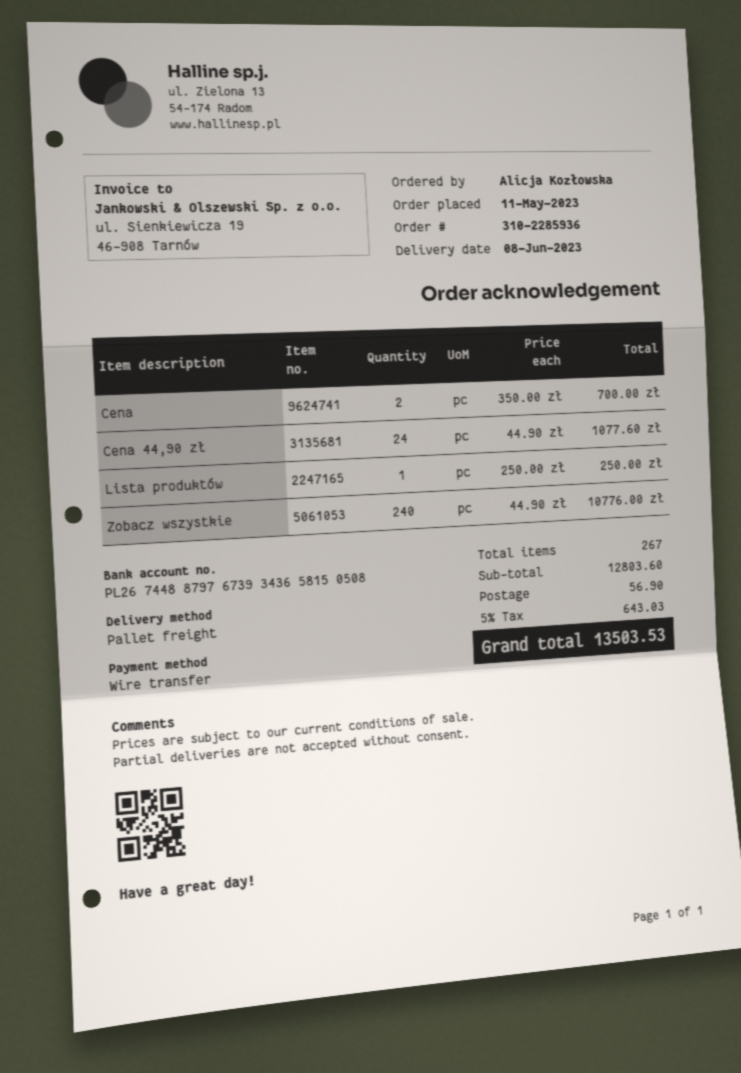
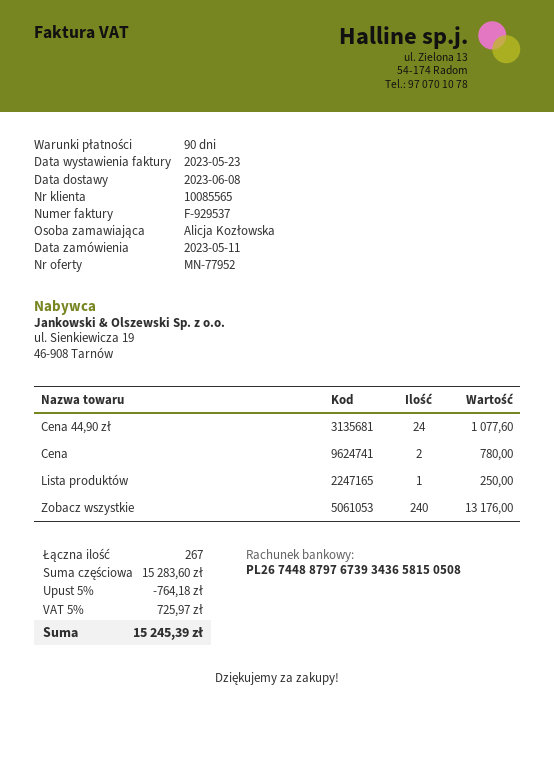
Cena: 2 for 700.00 -> 2 for 780.00
Zobacz wszystkie: 240 for 10776.00 -> 240 for 13176.00
subtotal: 12803.60 -> 15283.60
discount: none -> 5% = 764.18
shipping: 56.90 -> none
tax: 5% = 643.03 -> 5% = 725.97
total: 13503.53 -> 15245.39

